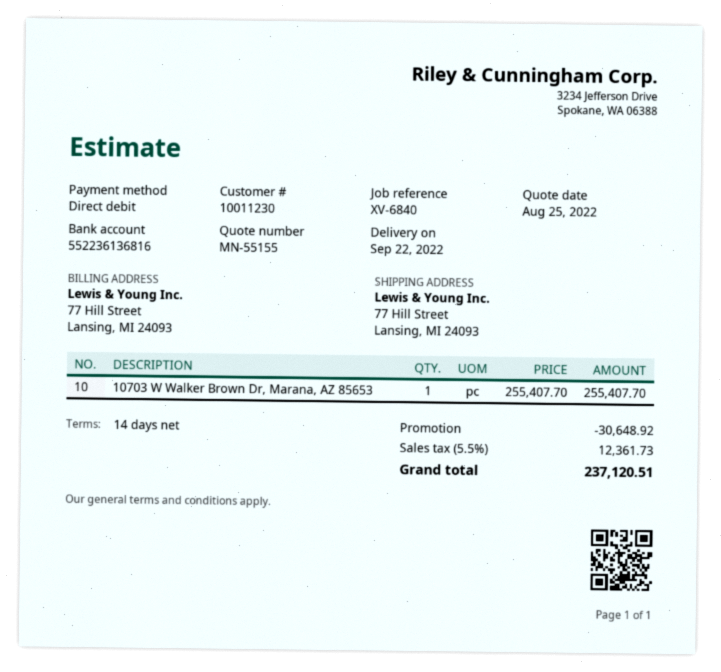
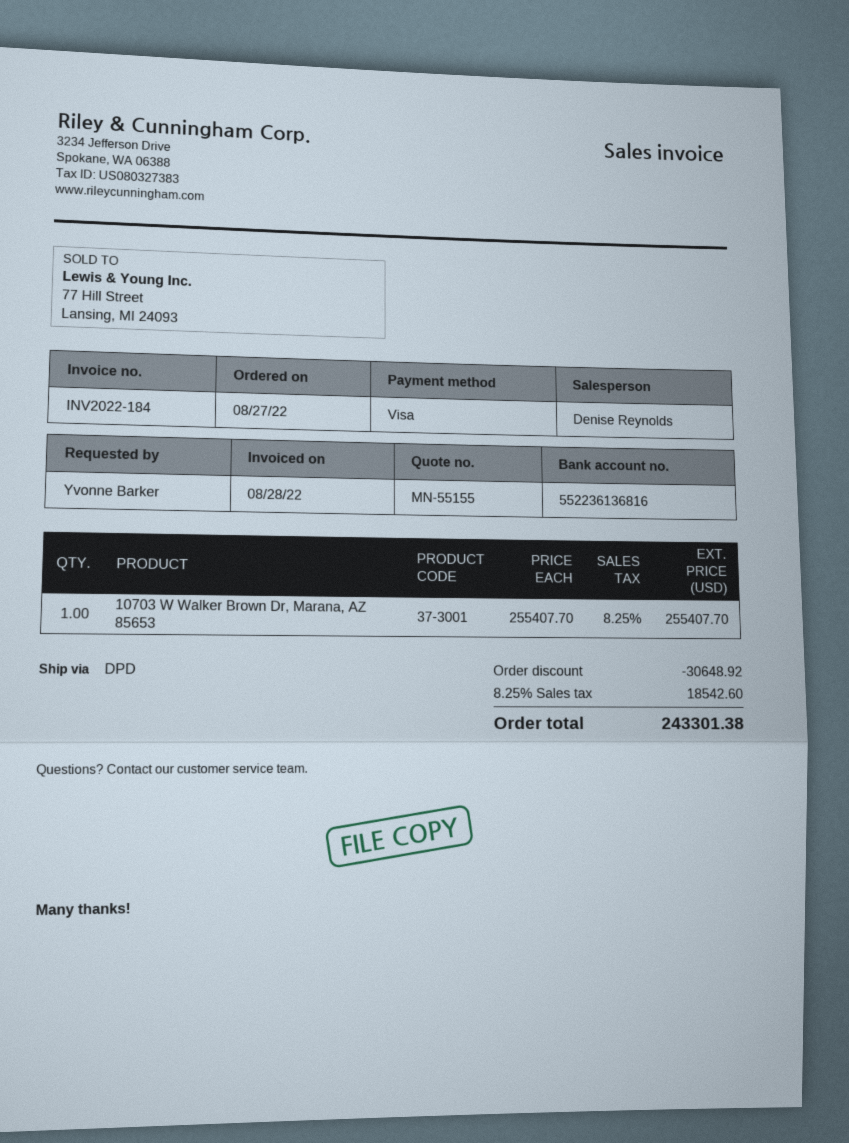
payment method: direct debit -> Visa
tax: 5.5% = 12361.73 -> 8.25% = 18542.60
total: 237120.51 -> 243301.38

